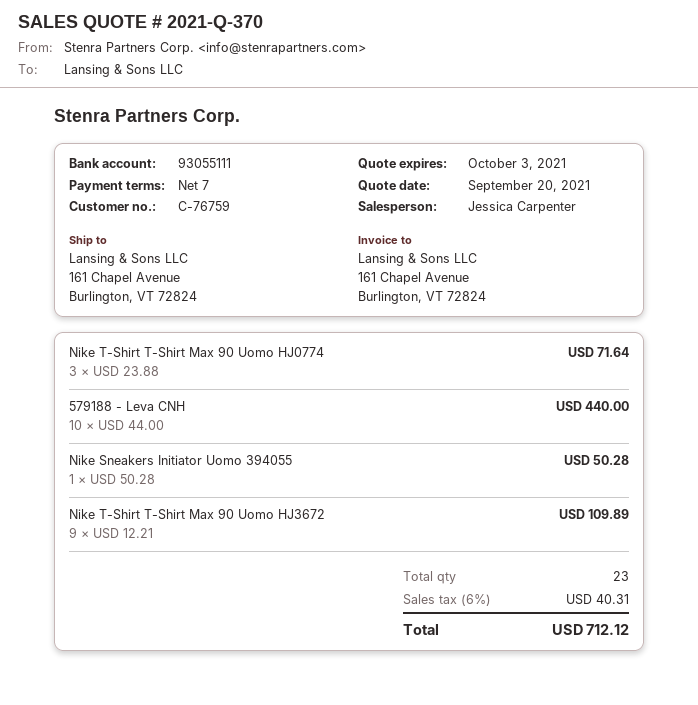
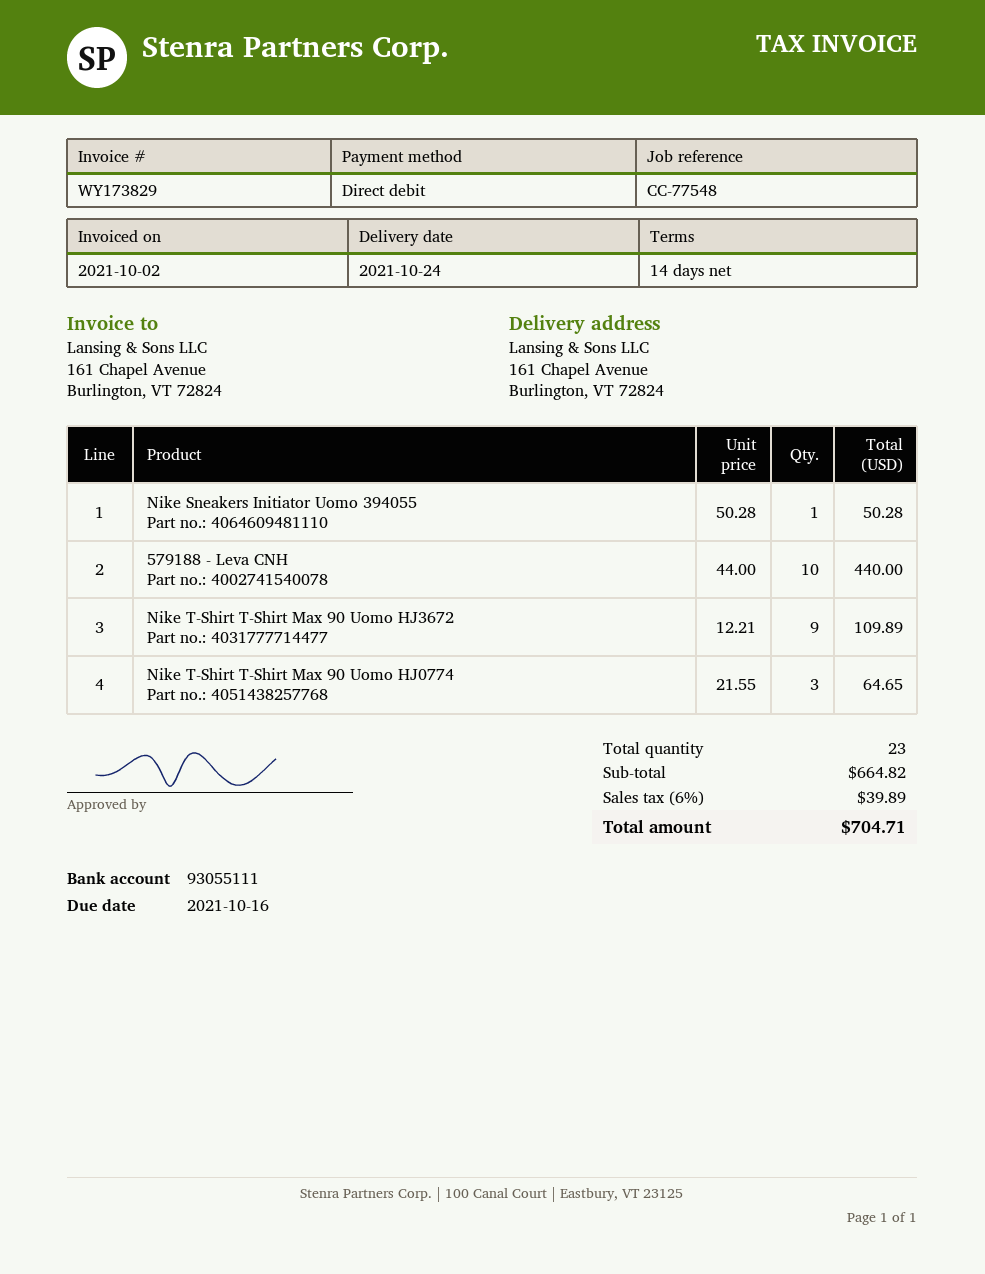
payment terms: 7 days -> 14 days
Nike T-Shirt T-Shirt Max 90 Uomo HJ0774: 3 x 23.88 = 71.64 -> 3 x 21.55 = 64.65
tax: 6% = 40.31 -> 6% = 39.89
total: 712.12 -> 704.71

